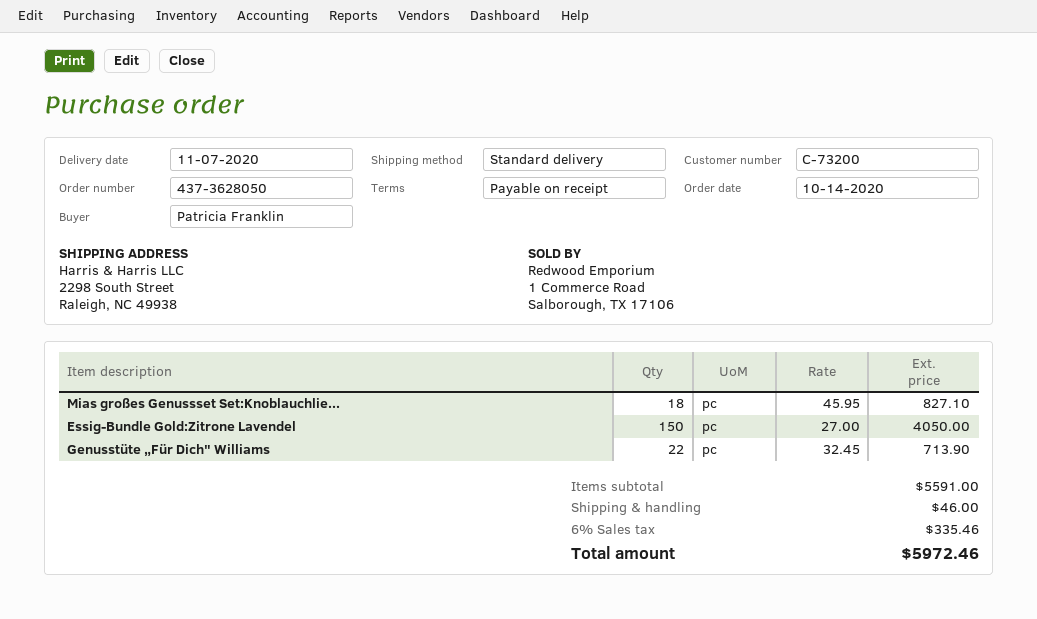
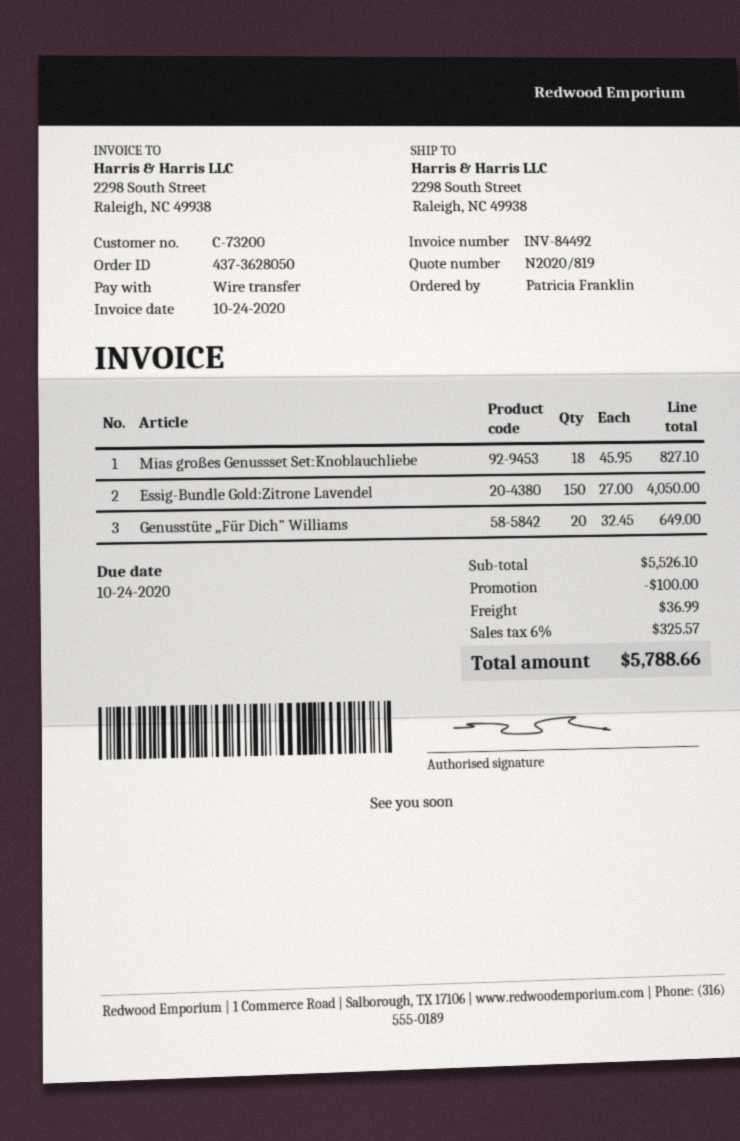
Genusstüte „Für Dich" Williams: 22 x 32.45 = 713.90 -> 20 x 32.45 = 649.00
subtotal: 5591.00 -> 5526.10
discount: none -> 100.00
shipping: 46.00 -> 36.99
tax: 6% = 335.46 -> 6% = 325.57
total: 5972.46 -> 5788.66

